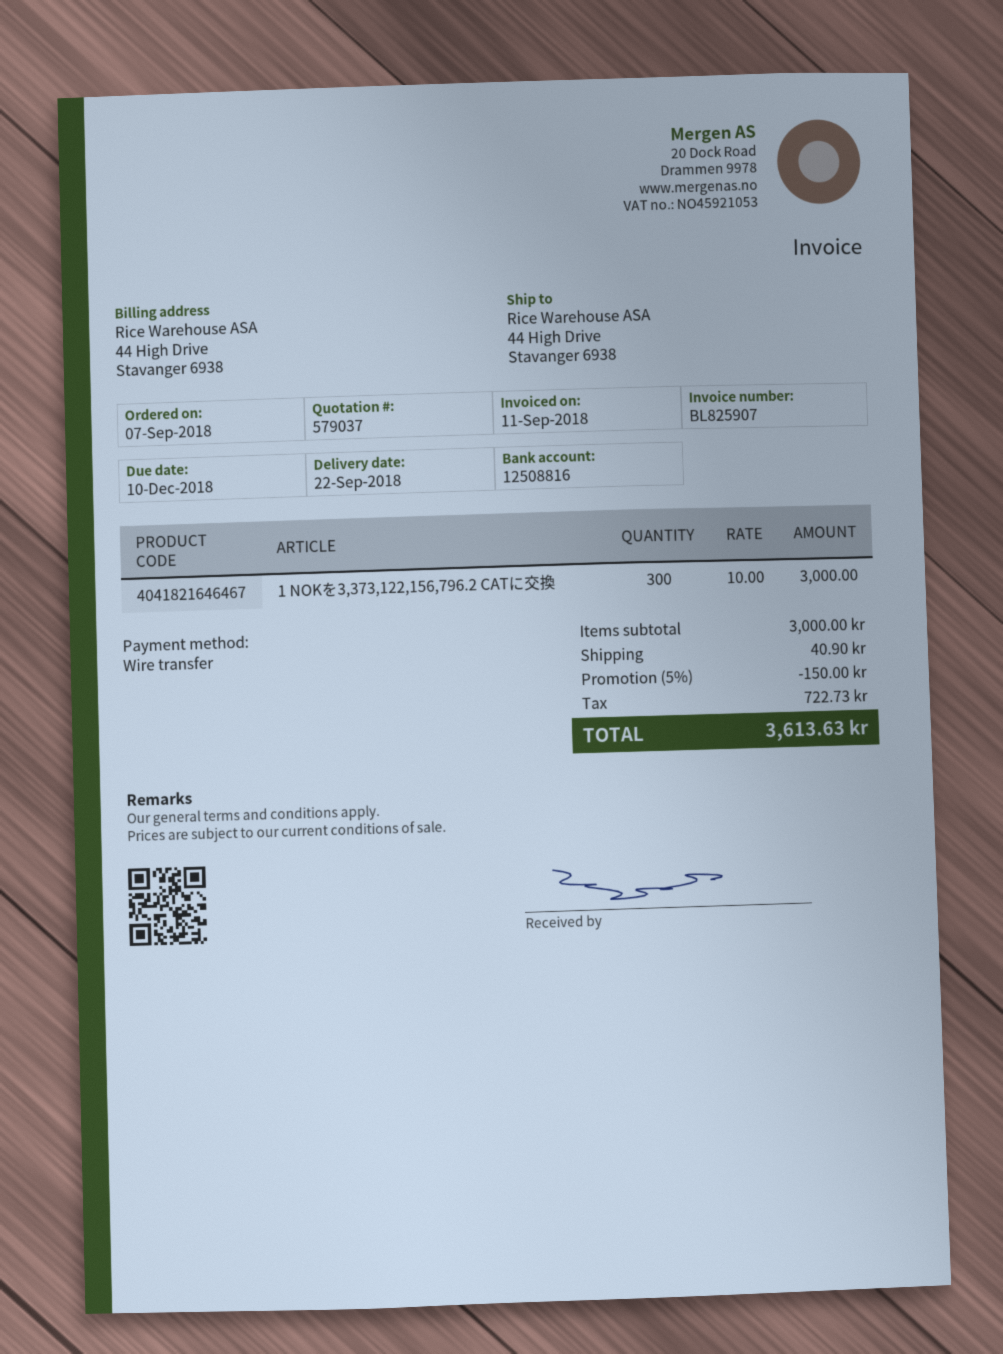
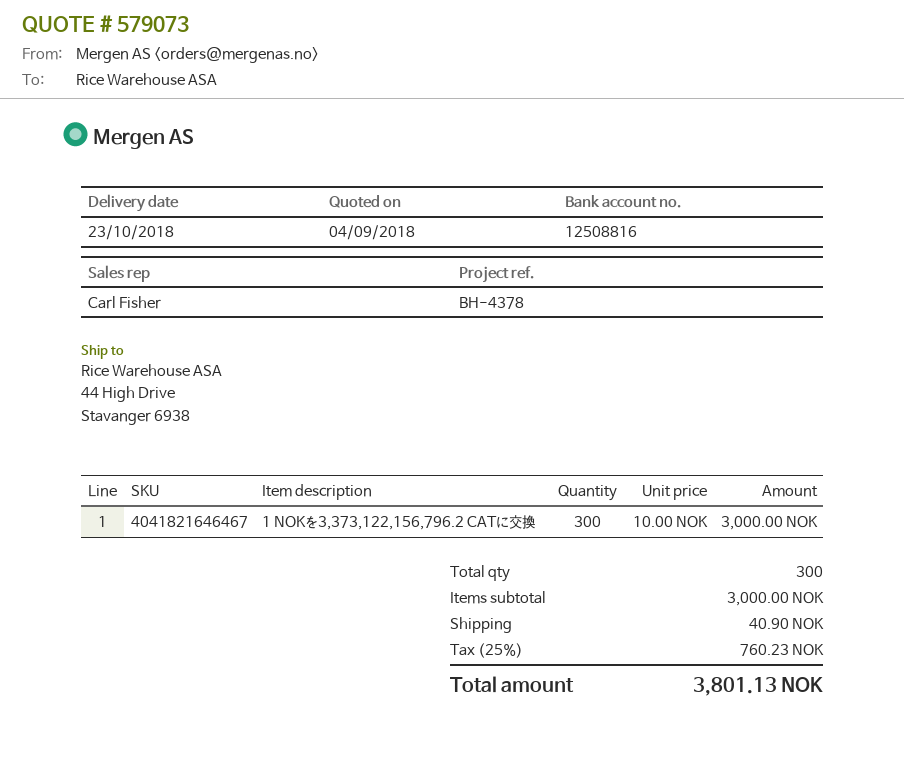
quote number: 579037 -> 579073
delivery date: 2018-09-22 -> 2018-10-23
discount: 5% = 150.00 -> none
tax: 722.73 -> 760.23
total: 3613.63 -> 3801.13

